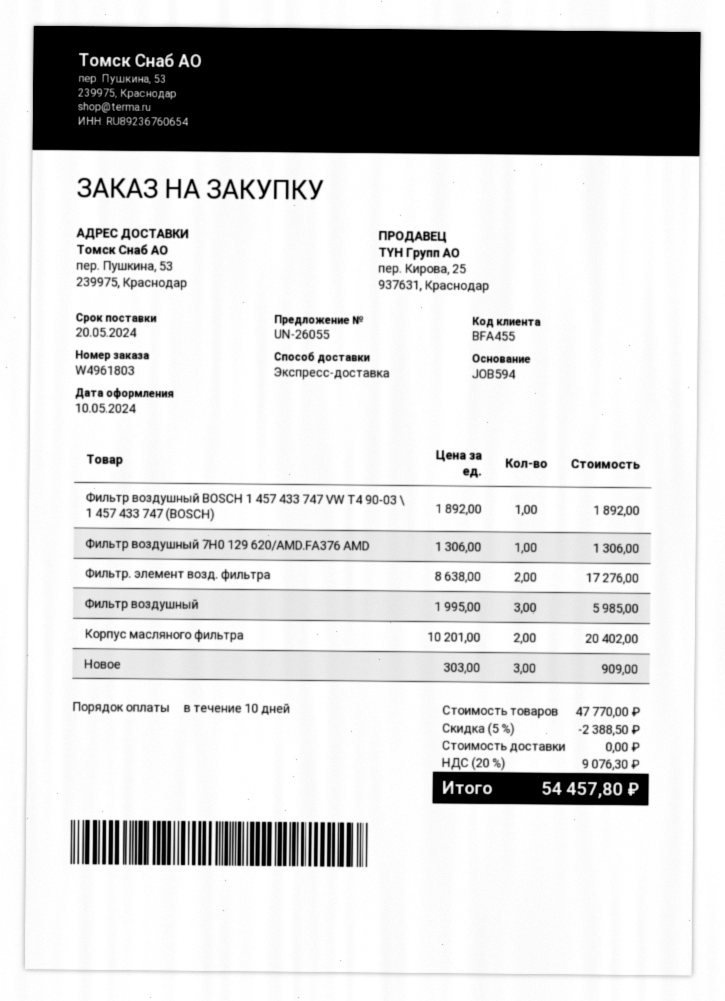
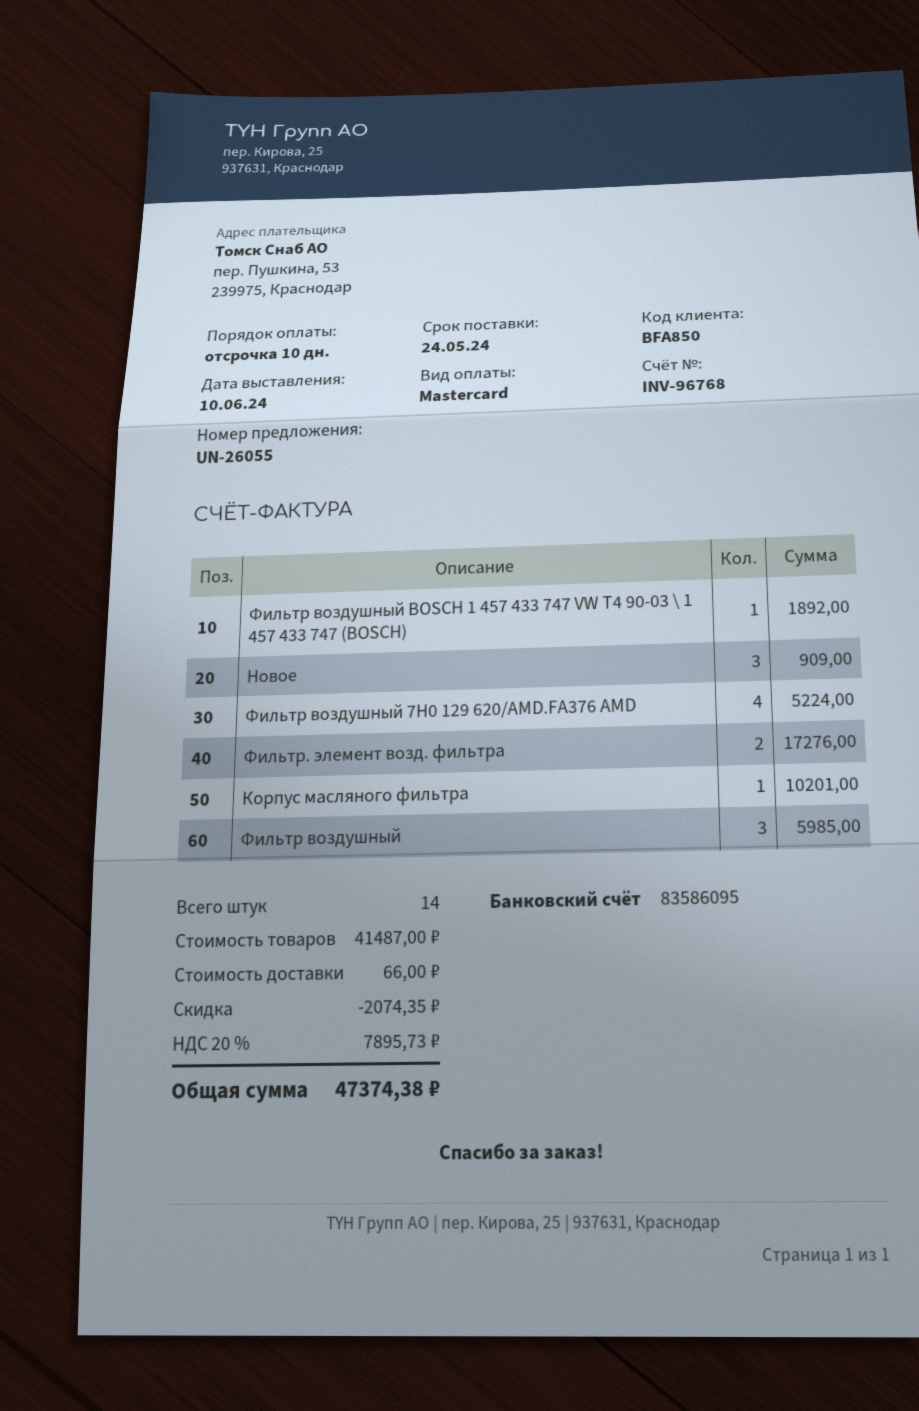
delivery date: 2024-05-20 -> 2024-05-24
customer number: BFA455 -> BFA850
Фильтр воздушный 7H0 129 620/AMD.FA376 AMD: 1 for 1306.00 -> 4 for 5224.00
Корпус масляного фильтра: 2 for 20402.00 -> 1 for 10201.00
subtotal: 47770.00 -> 41487.00
discount: 2388.50 -> 2074.35
shipping: 0.00 -> 66.00
tax: 20% = 9076.30 -> 20% = 7895.73
total: 54457.80 -> 47374.38

